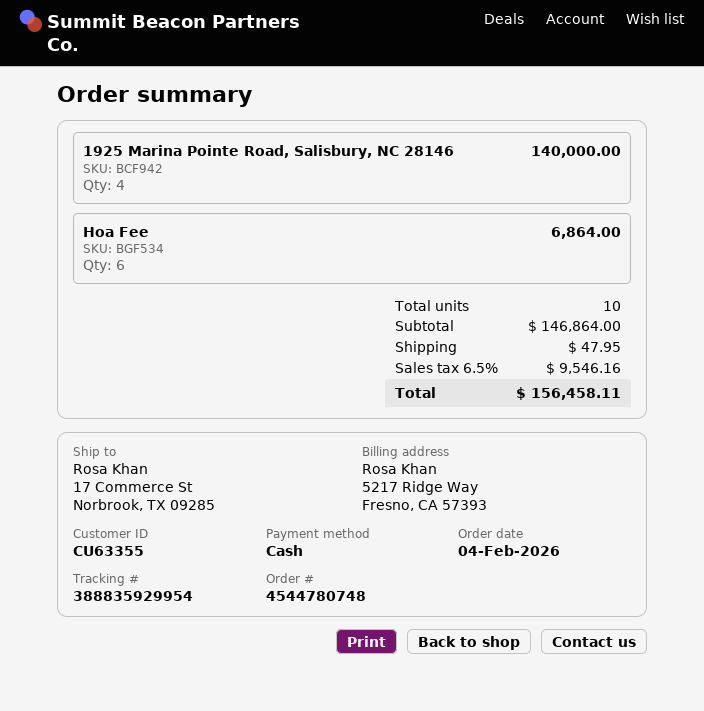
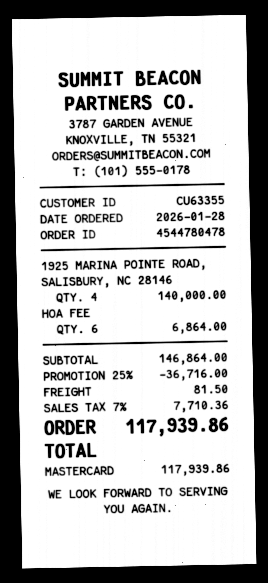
order number: 4544780748 -> 4544780478
order date: 2026-02-04 -> 2026-01-28
payment method: cash -> Mastercard
discount: none -> 25% = 36716.00
shipping: 47.95 -> 81.50
tax: 6.5% = 9546.16 -> 7% = 7710.36
total: 156458.11 -> 117939.86

